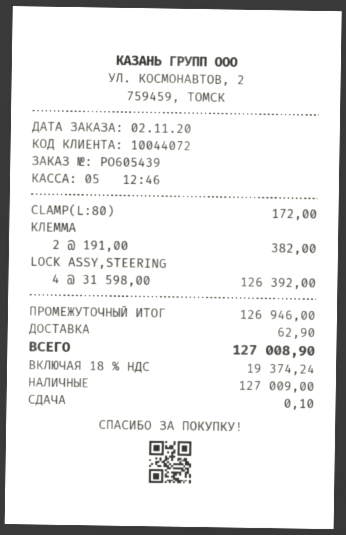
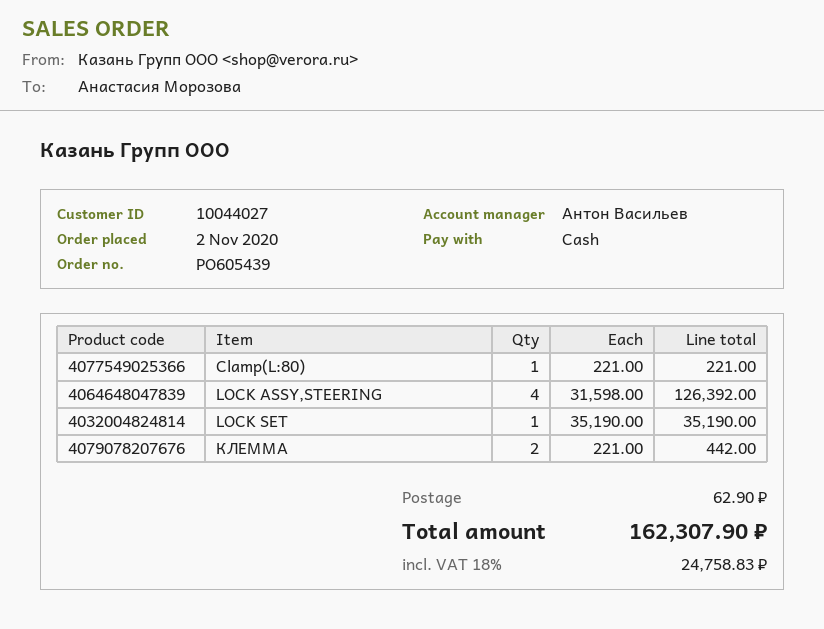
customer number: 10044072 -> 10044027
CLAMP(L:80): 1 x 172.00 = 172.00 -> 1 x 221.00 = 221.00
КЛЕММА: 2 x 191.00 = 382.00 -> 2 x 221.00 = 442.00
LOCK SET: none -> 1 x 35190.00 = 35190.00
tax: 18% = 19374.24 -> 18% = 24758.83
total: 127008.90 -> 162307.90

